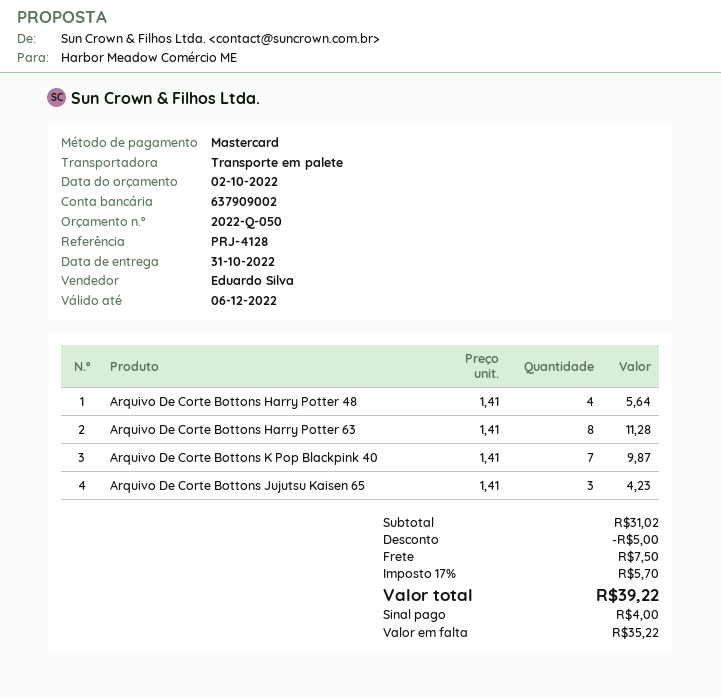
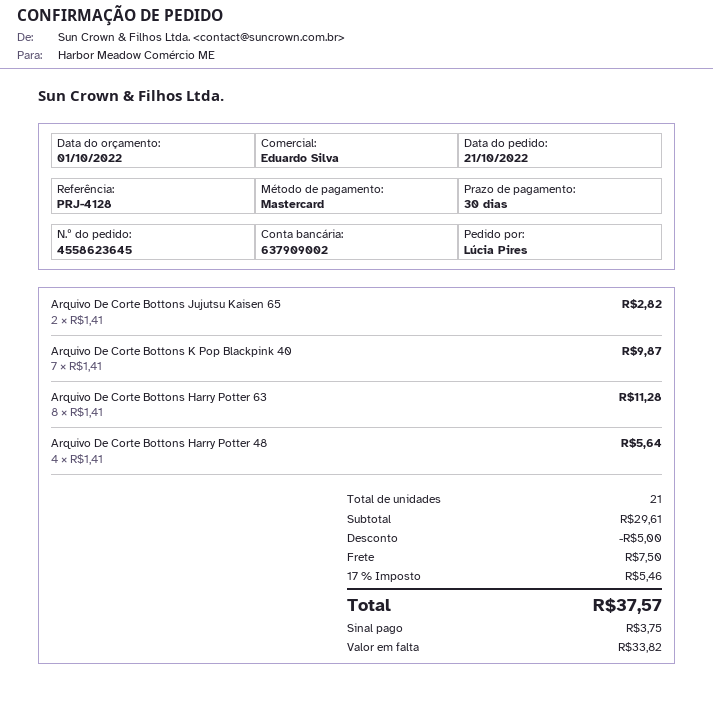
quote date: 2022-10-02 -> 2022-10-01
Arquivo De Corte Bottons Jujutsu Kaisen 65: 3 x 1.41 = 4.23 -> 2 x 1.41 = 2.82
subtotal: 31.02 -> 29.61
tax: 17% = 5.70 -> 17% = 5.46
total: 39.22 -> 37.57
deposit: 4.00 -> 3.75
balance: 35.22 -> 33.82

